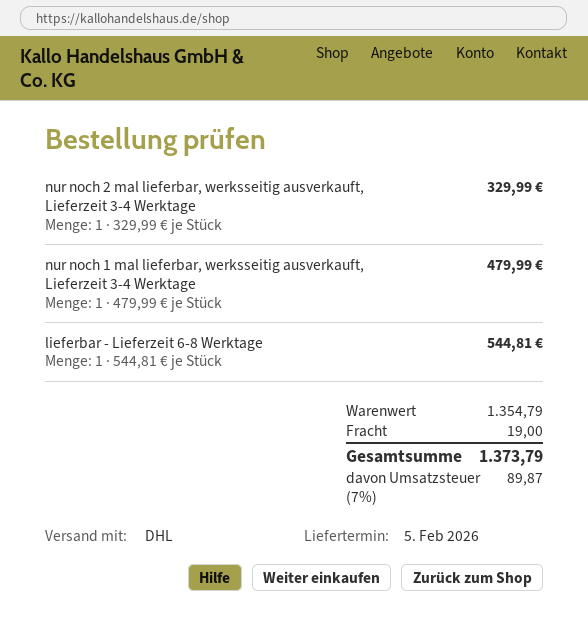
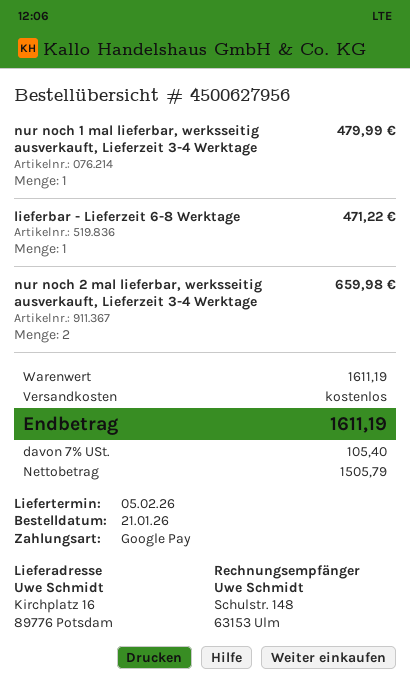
nur noch 2 mal lieferbar, werksseitig ausverkauft, Lieferzeit 3-4 Werktage: 1 for 329.99 -> 2 for 659.98
lieferbar - Lieferzeit 6-8 Werktage: 1 for 544.81 -> 1 for 471.22
subtotal: 1354.79 -> 1611.19
shipping: 19.00 -> 0.00
tax: 7% = 89.87 -> 7% = 105.40
total: 1373.79 -> 1611.19

